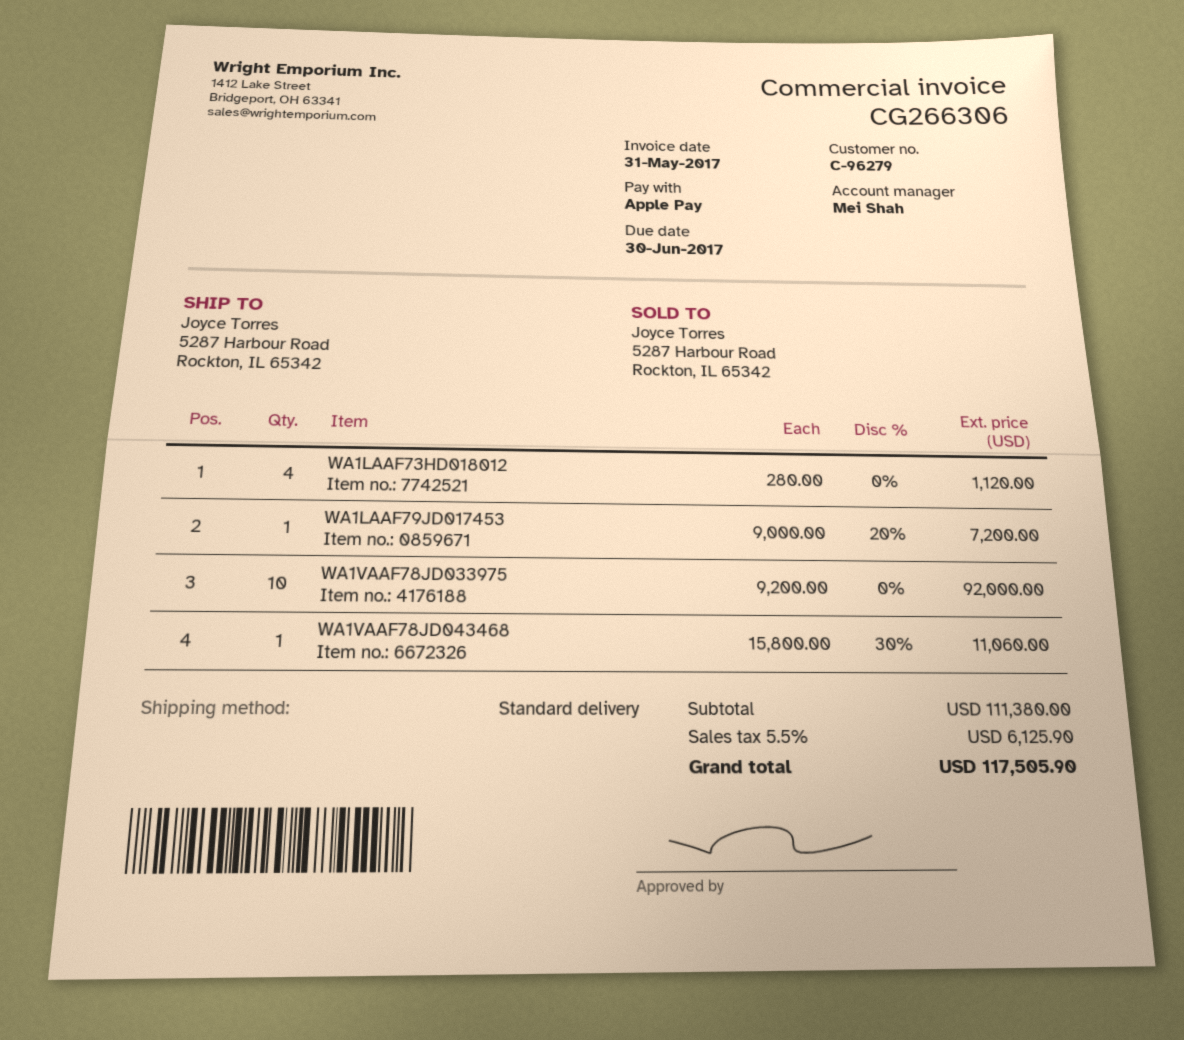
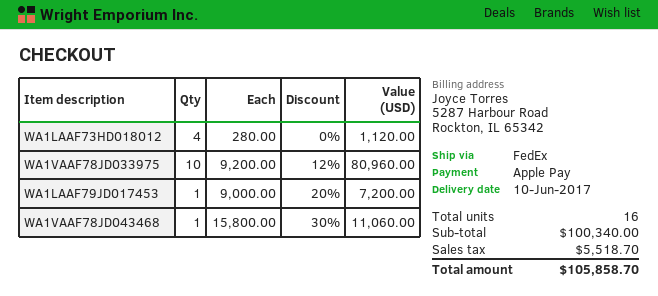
shipping method: standard -> FedEx
WA1VAAF78JD033975: 10 x 9200.00 = 92000.00 -> 10 x 9200.00 - 12% = 80960.00
subtotal: 111380.00 -> 100340.00
tax: 6125.90 -> 5518.70
total: 117505.90 -> 105858.70

